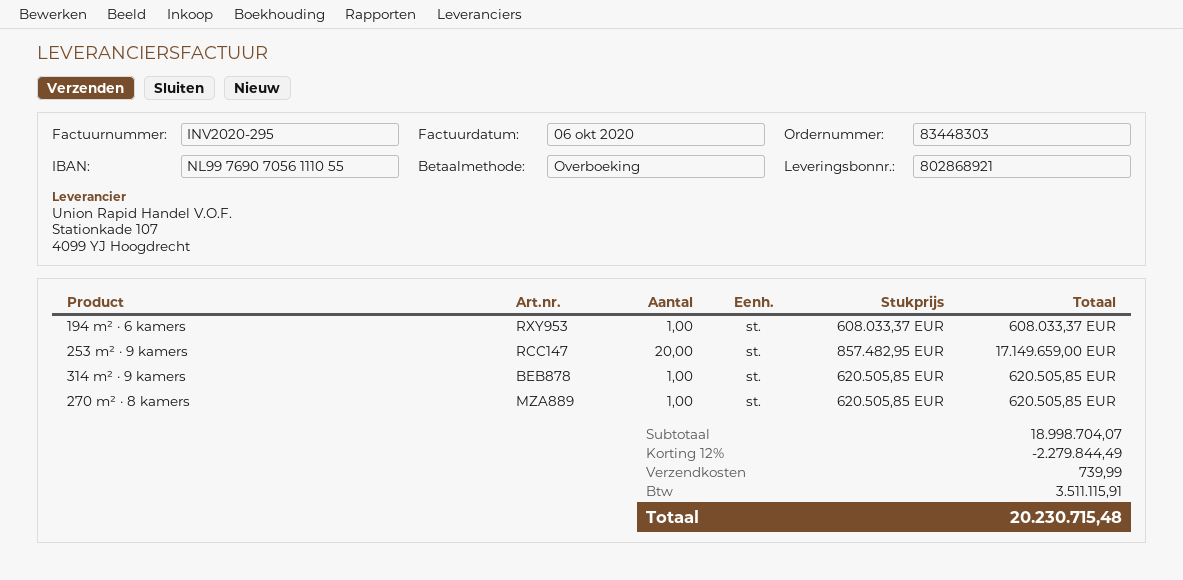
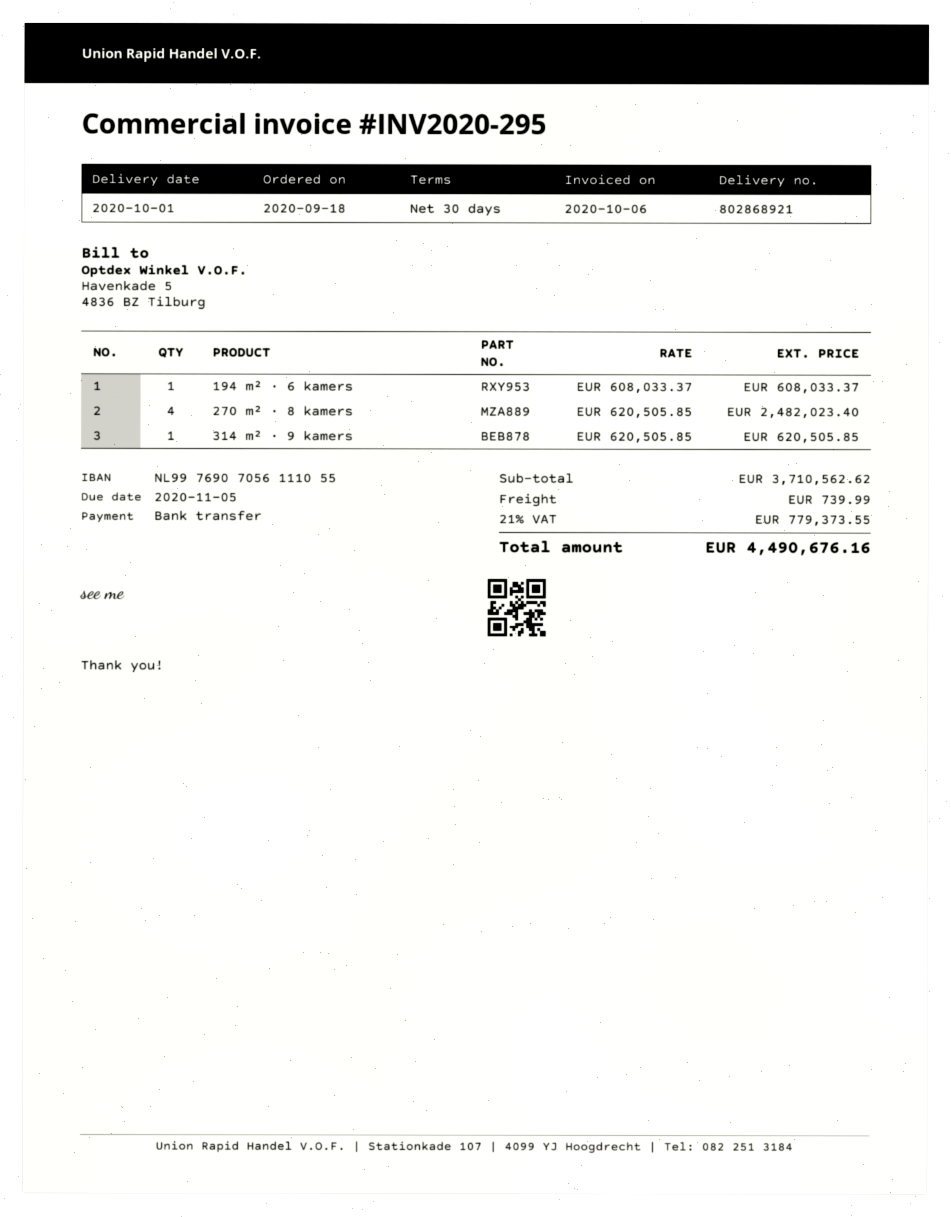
253 m² · 9 kamers: 20 x 857482.95 = 17149659.00 -> none
270 m² · 8 kamers: 1 x 620505.85 = 620505.85 -> 4 x 620505.85 = 2482023.40
subtotal: 18998704.07 -> 3710562.62
discount: 12% = 2279844.49 -> none
tax: 3511115.91 -> 779373.55
total: 20230715.48 -> 4490676.16

